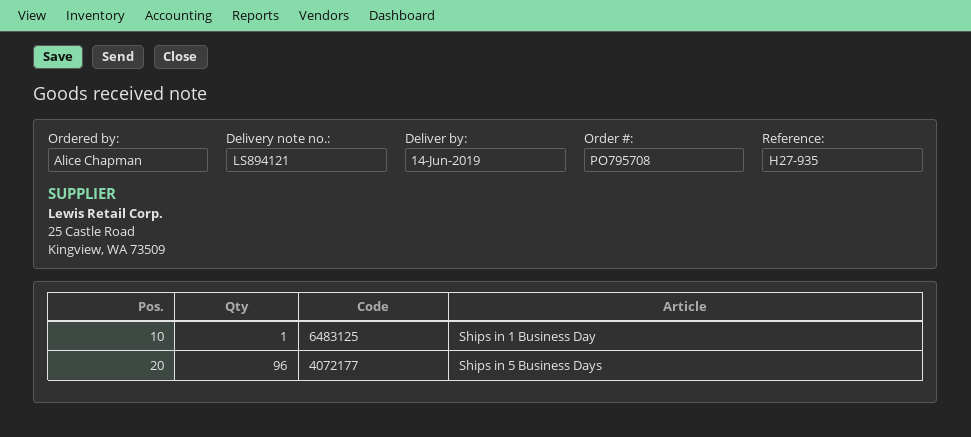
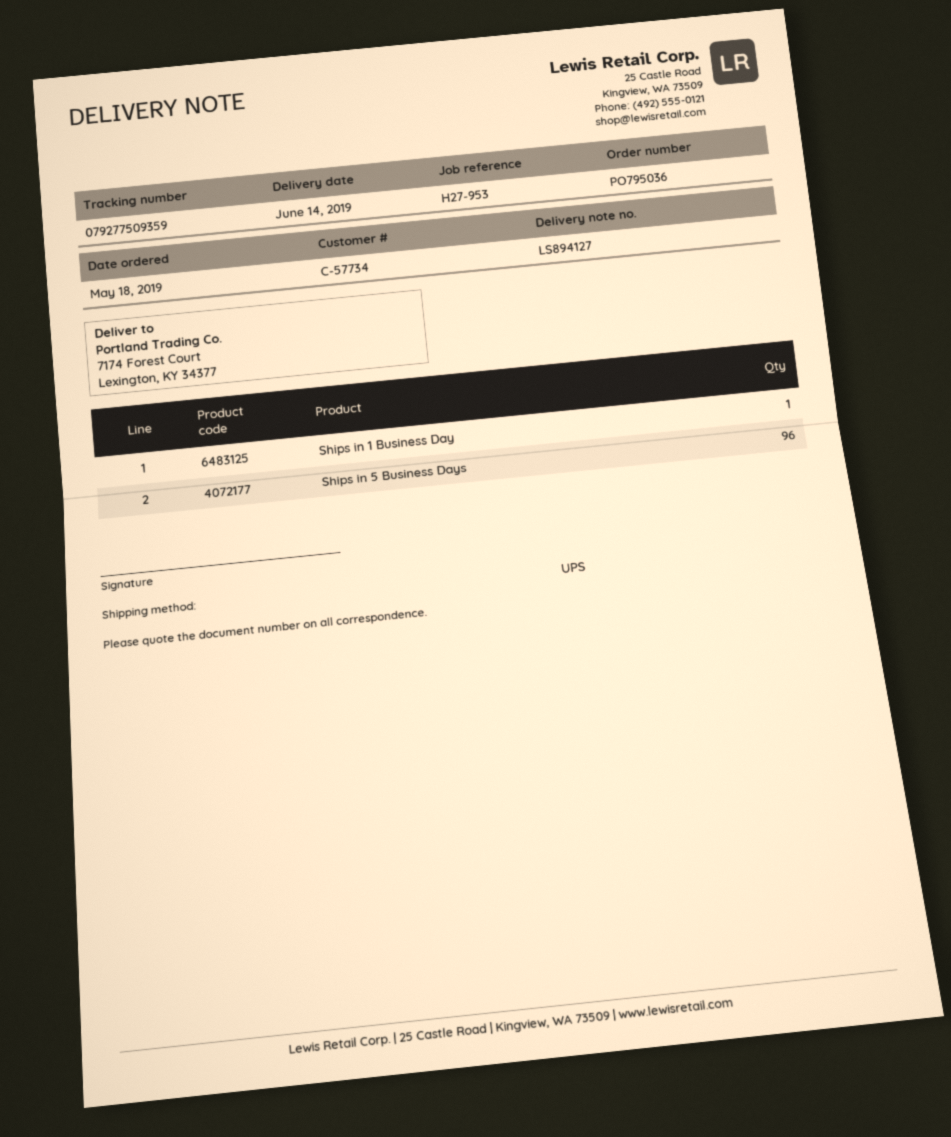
order number: PO795708 -> PO795036
delivery note number: LS894121 -> LS894127
reference: H27-935 -> H27-953

